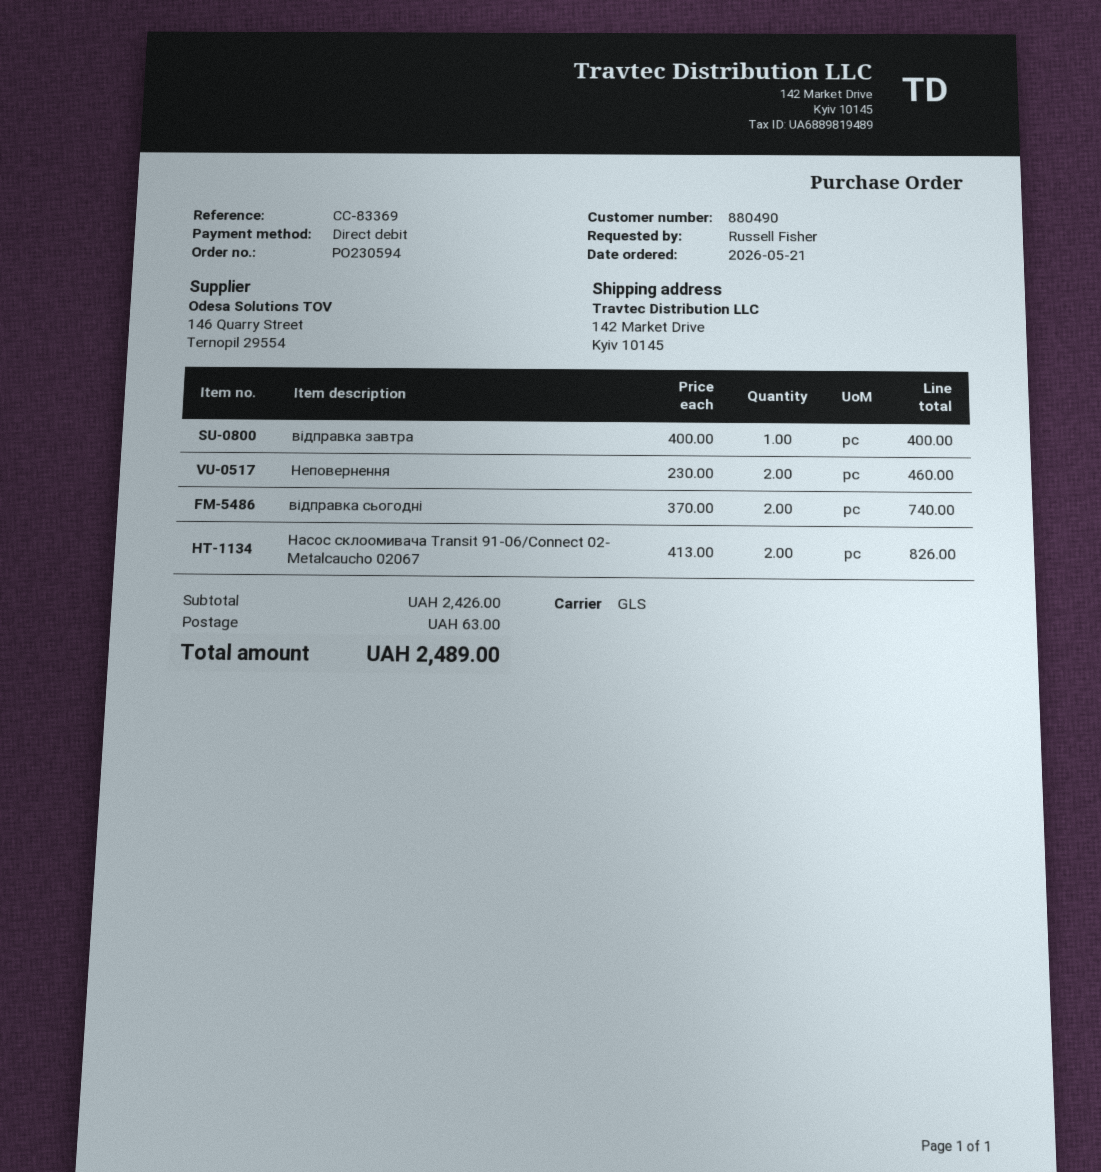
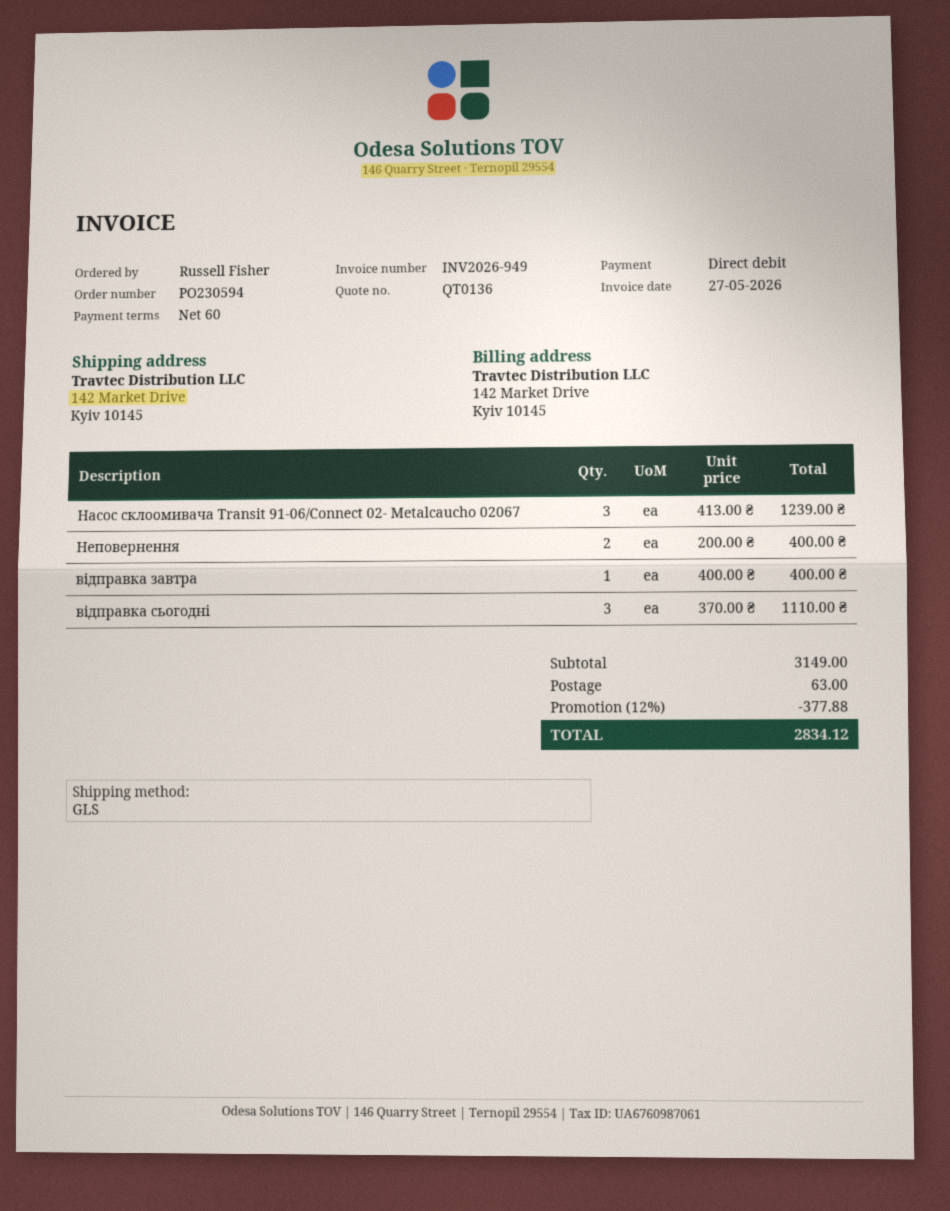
Неповернення: 2 x 230.00 = 460.00 -> 2 x 200.00 = 400.00
відправка сьогодні: 2 x 370.00 = 740.00 -> 3 x 370.00 = 1110.00
Насос склоомивача Transit 91-06/Connect 02- Metalcaucho 02067: 2 x 413.00 = 826.00 -> 3 x 413.00 = 1239.00
subtotal: 2426.00 -> 3149.00
discount: none -> 12% = 377.88
total: 2489.00 -> 2834.12

